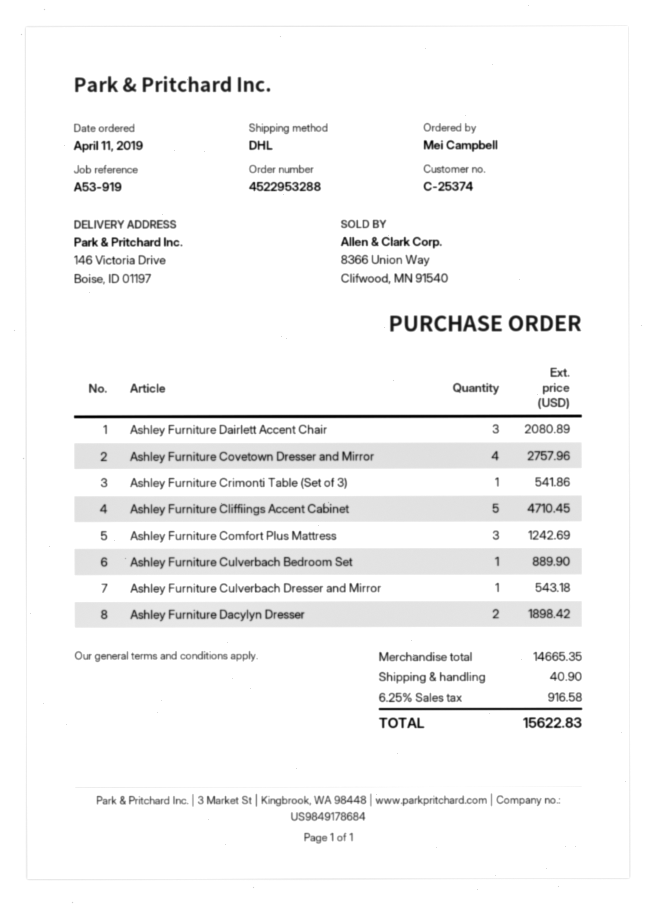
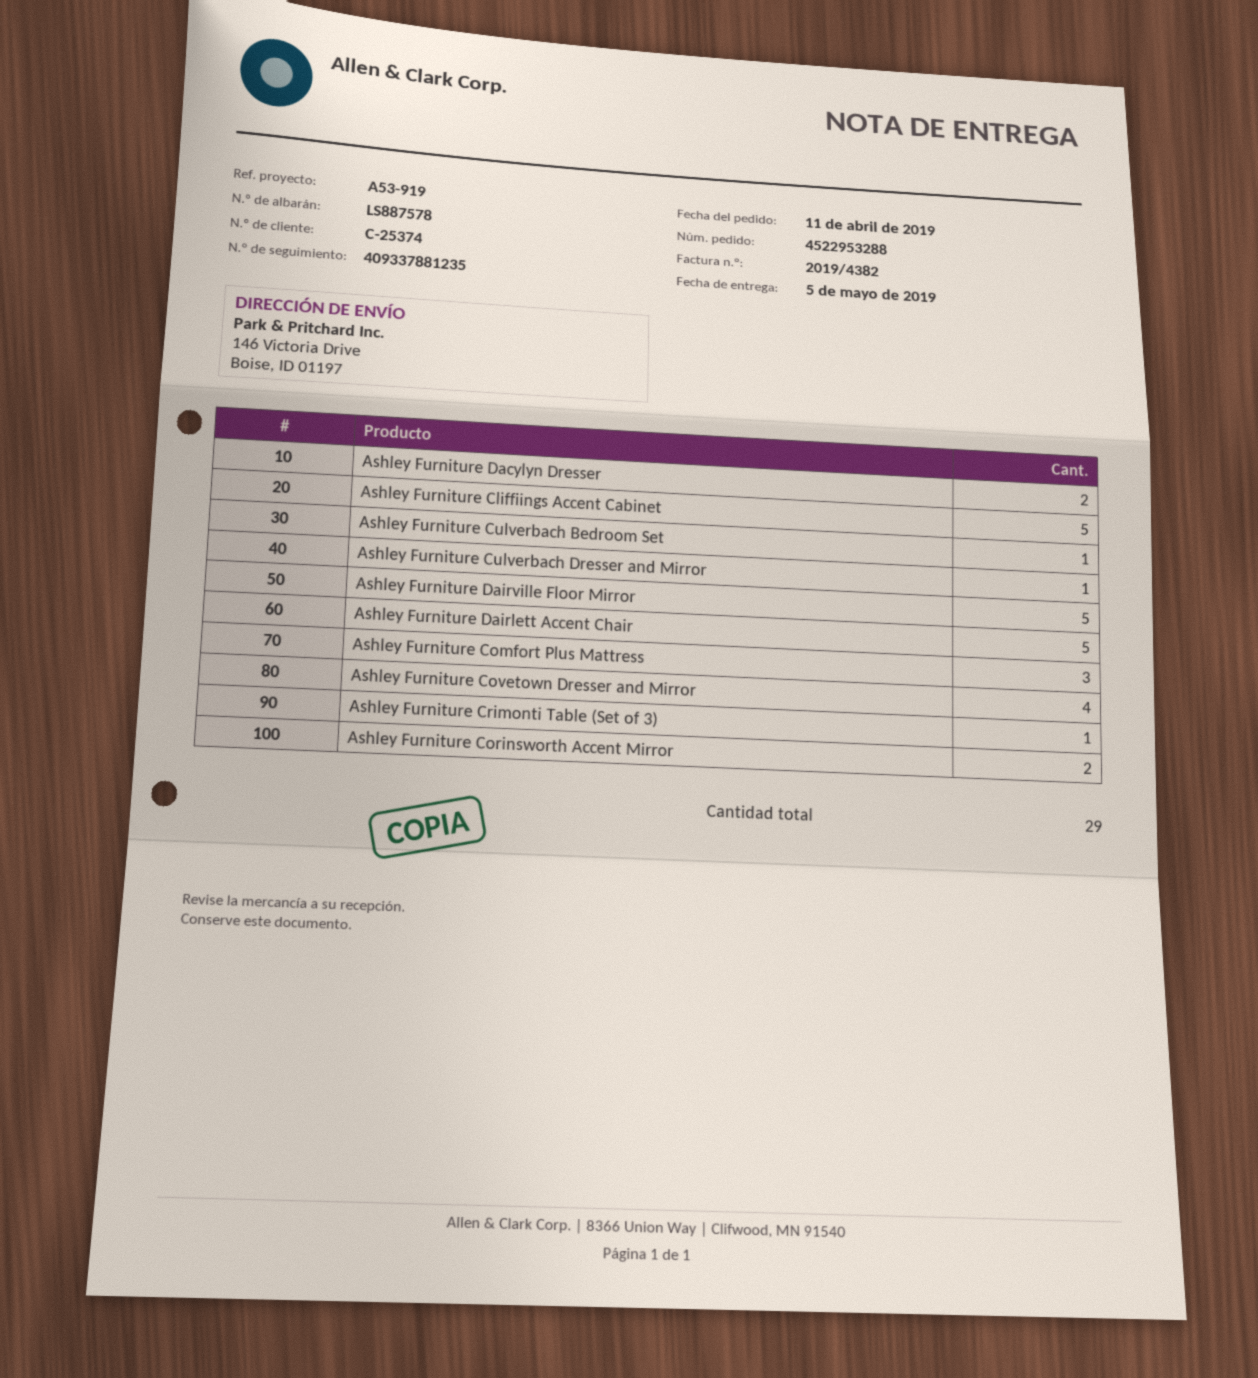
Ashley Furniture Dairlett Accent Chair: 3 -> 5
Ashley Furniture Dairville Floor Mirror: none -> 5
Ashley Furniture Corinsworth Accent Mirror: none -> 2

